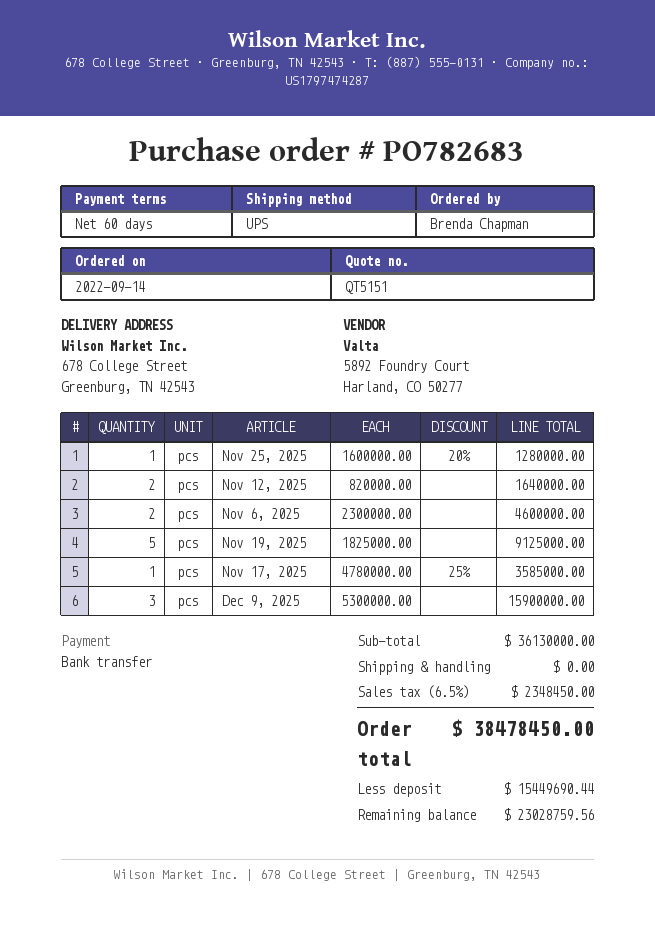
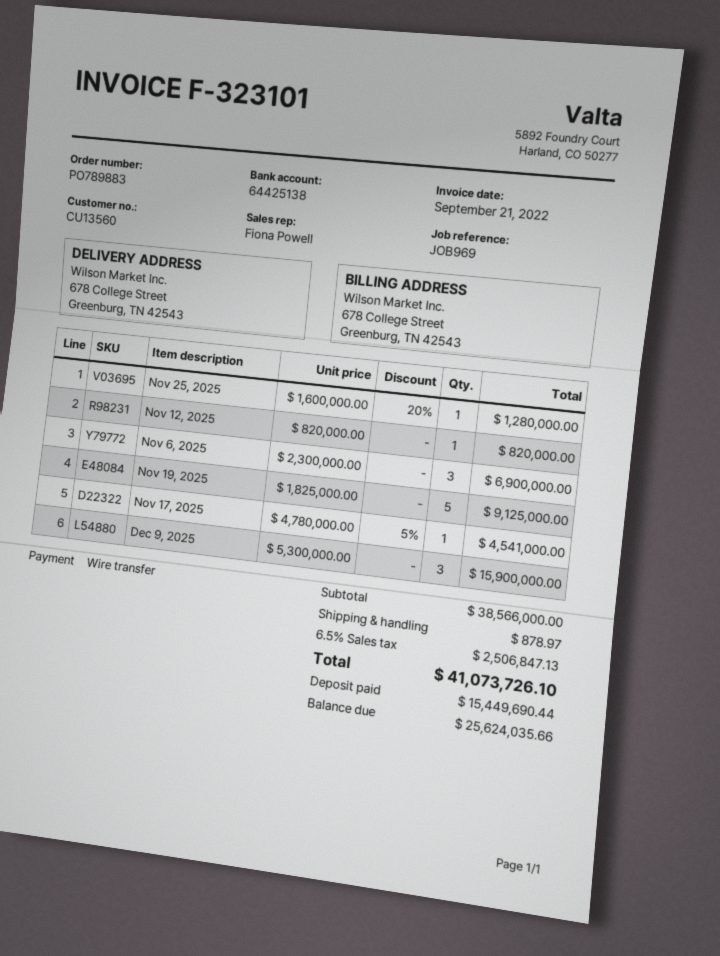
order number: PO782683 -> PO789883
Nov 12, 2025: 2 x 820000.00 = 1640000.00 -> 1 x 820000.00 = 820000.00
Nov 6, 2025: 2 x 2300000.00 = 4600000.00 -> 3 x 2300000.00 = 6900000.00
Nov 17, 2025: 1 x 4780000.00 - 25% = 3585000.00 -> 1 x 4780000.00 - 5% = 4541000.00
subtotal: 36130000.00 -> 38566000.00
shipping: 0.00 -> 878.97
tax: 6.5% = 2348450.00 -> 6.5% = 2506847.13
total: 38478450.00 -> 41073726.10
balance: 23028759.56 -> 25624035.66

